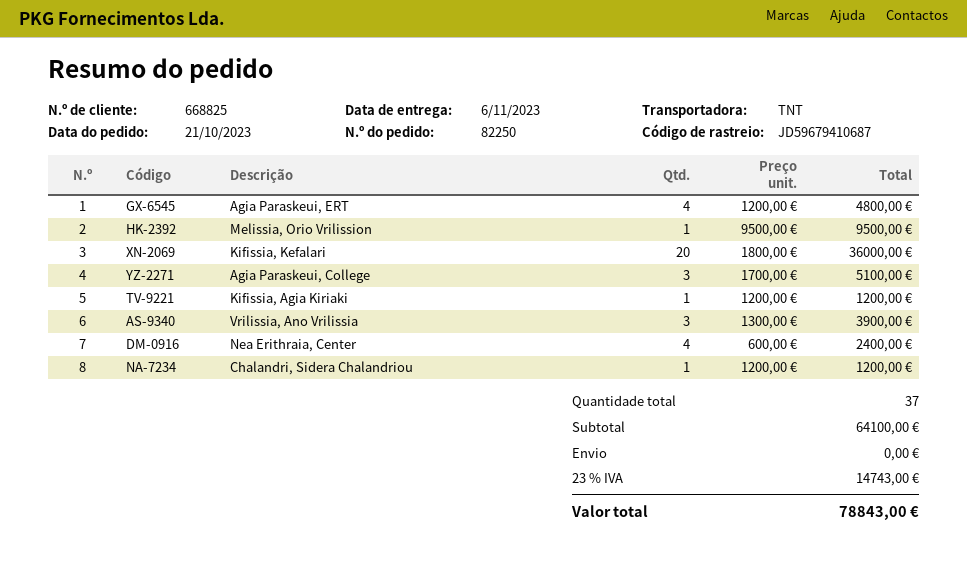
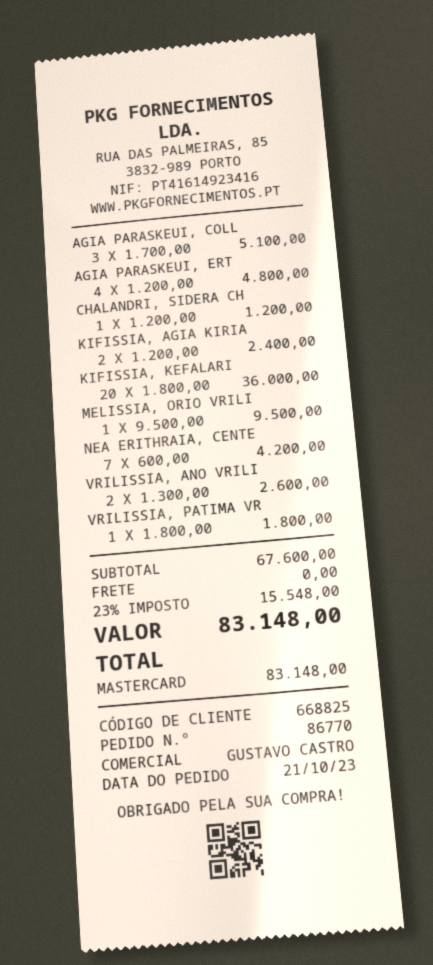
order number: 82250 -> 86770
Kifissia, Agia Kiriaki: 1 x 1200.00 = 1200.00 -> 2 x 1200.00 = 2400.00
Vrilissia, Ano Vrilissia: 3 x 1300.00 = 3900.00 -> 2 x 1300.00 = 2600.00
Nea Erithraia, Center: 4 x 600.00 = 2400.00 -> 7 x 600.00 = 4200.00
VRILISSIA, PATIMA VR: none -> 1 x 1800.00 = 1800.00
subtotal: 64100.00 -> 67600.00
tax: 23% = 14743.00 -> 23% = 15548.00
total: 78843.00 -> 83148.00

